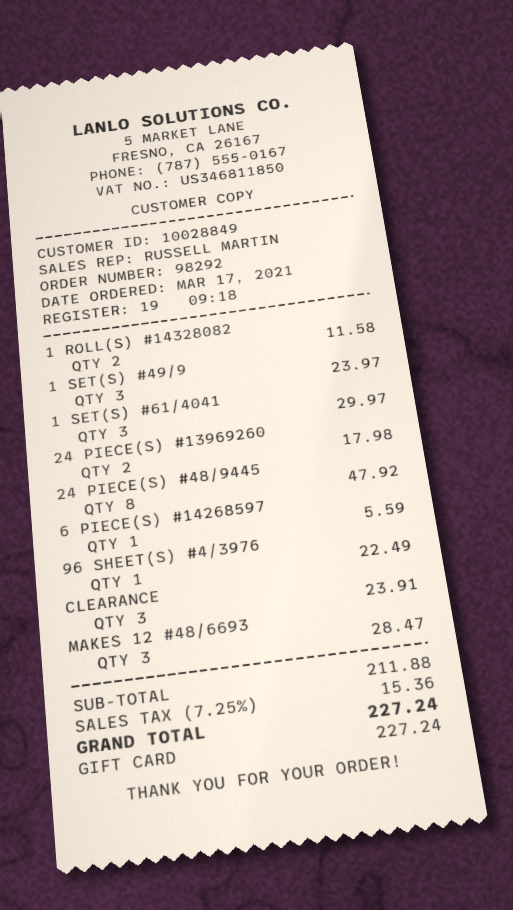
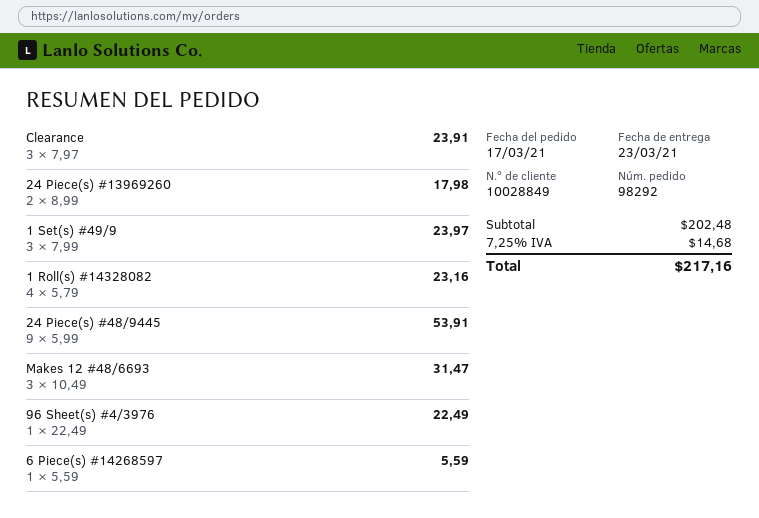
1 ROLL(S) #14328082: 2 for 11.58 -> 4 for 23.16
1 SET(S) #61/4041: 3 for 29.97 -> none
24 PIECE(S) #48/9445: 8 for 47.92 -> 9 for 53.91
MAKES 12 #48/6693: 3 for 28.47 -> 3 for 31.47
subtotal: 211.88 -> 202.48
tax: 7.25% = 15.36 -> 7.25% = 14.68
total: 227.24 -> 217.16

